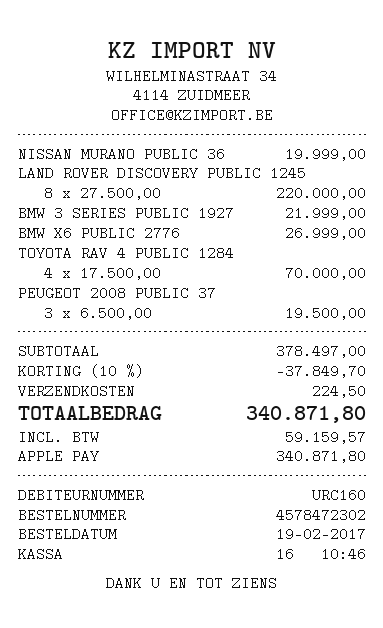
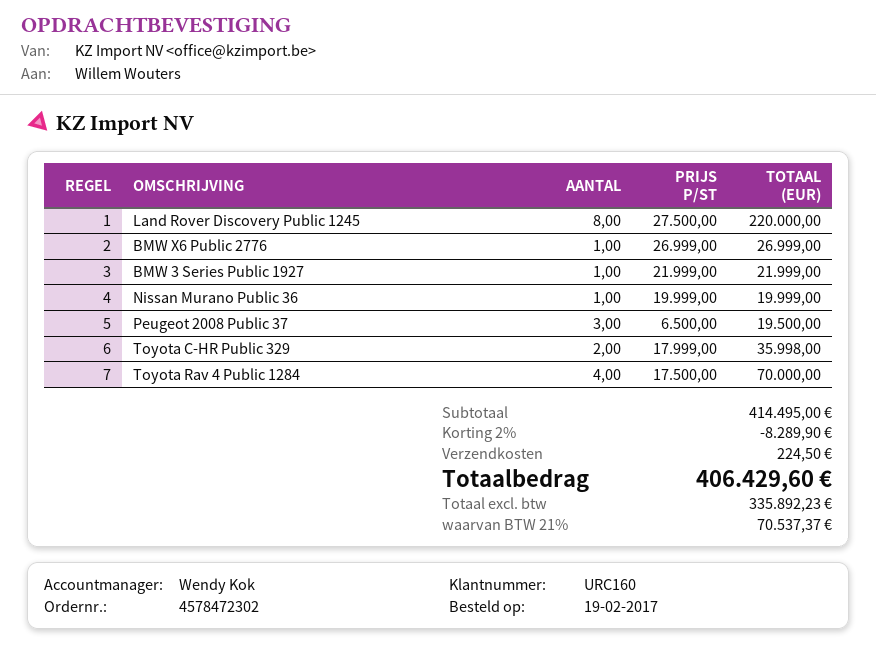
Toyota C-HR Public 329: none -> 2 x 17999.00 = 35998.00
subtotal: 378497.00 -> 414495.00
discount: 10% = 37849.70 -> 2% = 8289.90
tax: 59159.57 -> 70537.37
total: 340871.80 -> 406429.60

